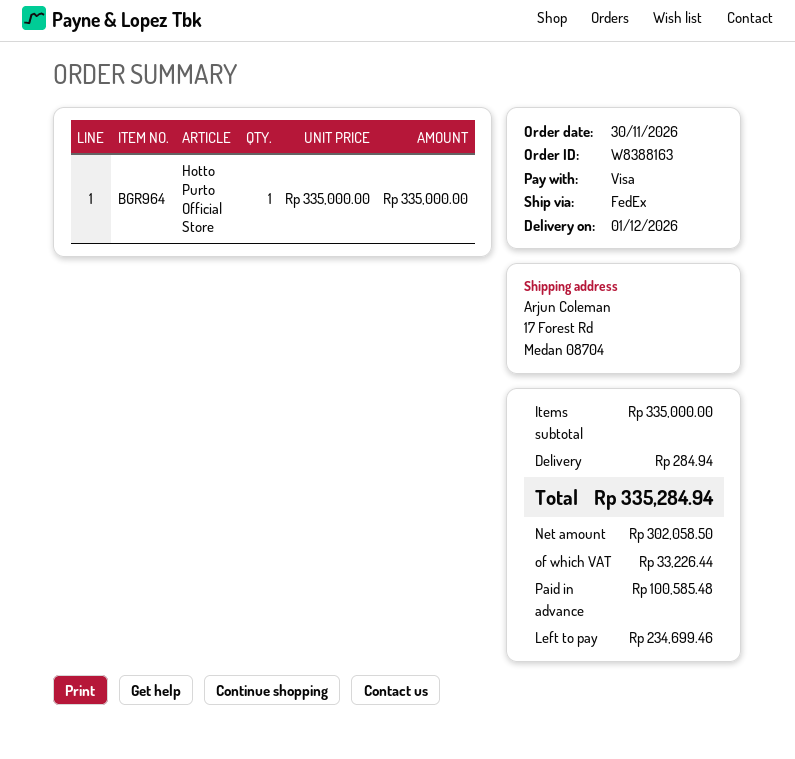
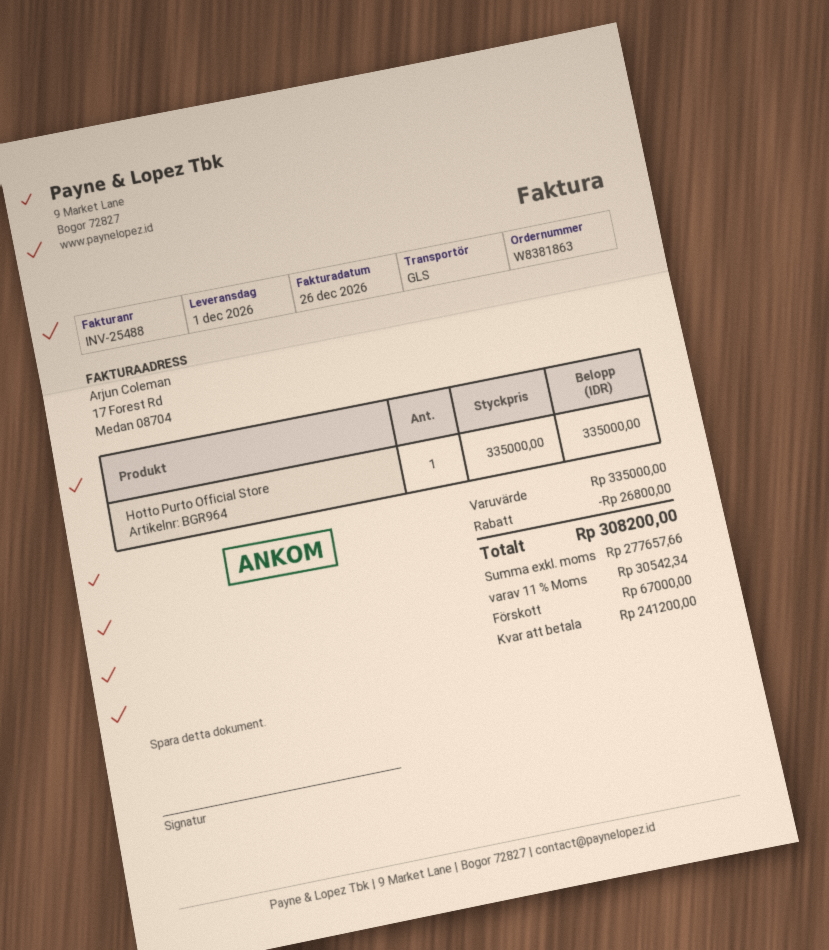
order number: W8388163 -> W8381863
shipping method: FedEx -> GLS
discount: none -> 26800.00
shipping: 284.94 -> none
net: 302058.50 -> 277657.66
tax: 33226.44 -> 30542.34
total: 335284.94 -> 308200.00
deposit: 100585.48 -> 67000.00
balance: 234699.46 -> 241200.00

